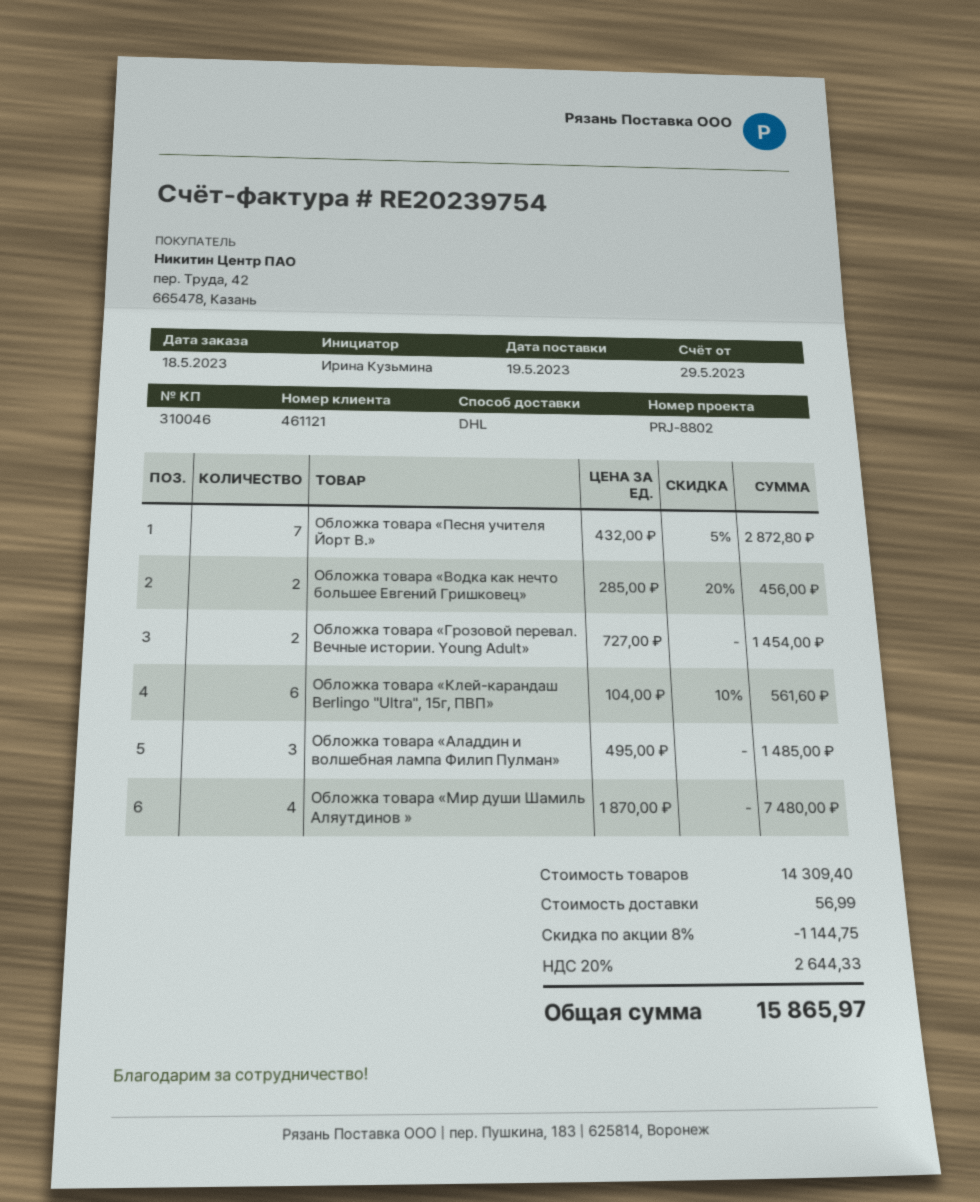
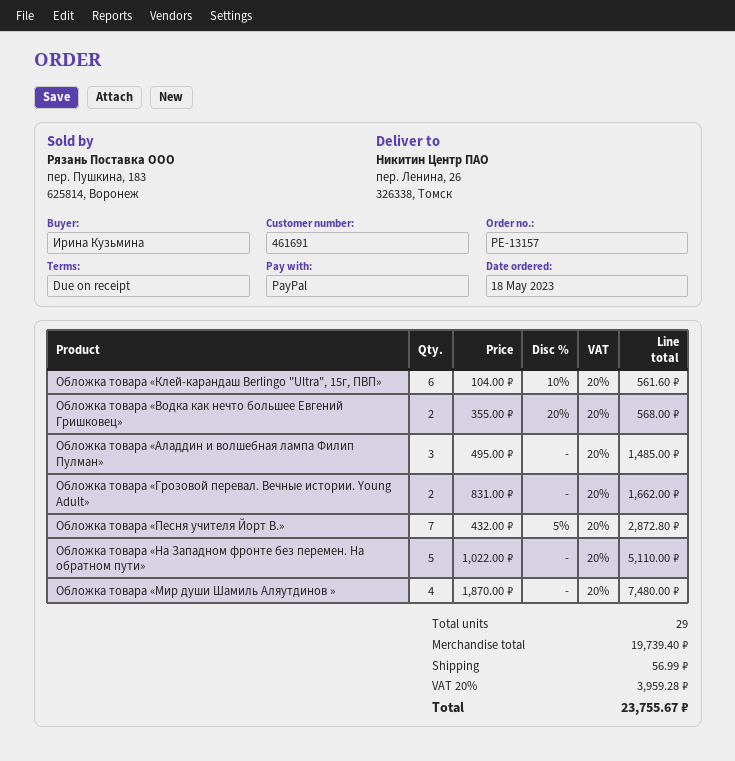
customer number: 461121 -> 461691
Обложка товара «Водка как нечто большее Евгений Гришковец»: 2 x 285.00 - 20% = 456.00 -> 2 x 355.00 - 20% = 568.00
Обложка товара «Грозовой перевал. Вечные истории. Young Adult»: 2 x 727.00 = 1454.00 -> 2 x 831.00 = 1662.00
Обложка товара «На Западном фронте без перемен. На обратном пути»: none -> 5 x 1022.00 = 5110.00
subtotal: 14309.40 -> 19739.40
discount: 8% = 1144.75 -> none
tax: 20% = 2644.33 -> 20% = 3959.28
total: 15865.97 -> 23755.67

